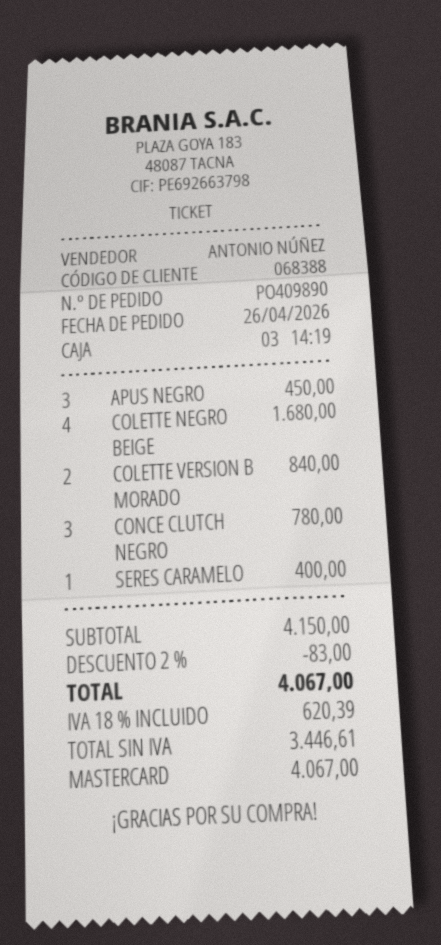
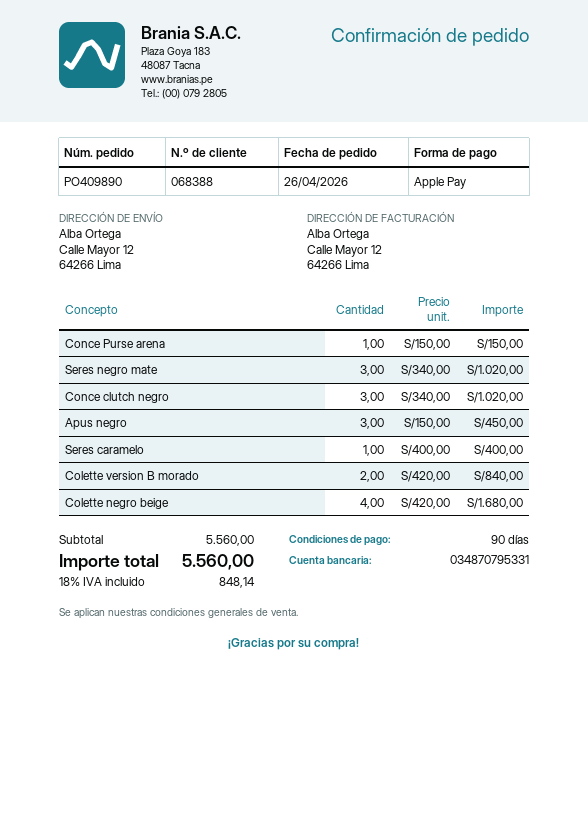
payment method: Mastercard -> Apple Pay
CONCE CLUTCH NEGRO: 3 for 780.00 -> 3 for 1020.00
Conce Purse arena: none -> 1 for 150.00
Seres negro mate: none -> 3 for 1020.00
subtotal: 4150.00 -> 5560.00
discount: 2% = 83.00 -> none
tax: 18% = 620.39 -> 18% = 848.14
total: 4067.00 -> 5560.00

